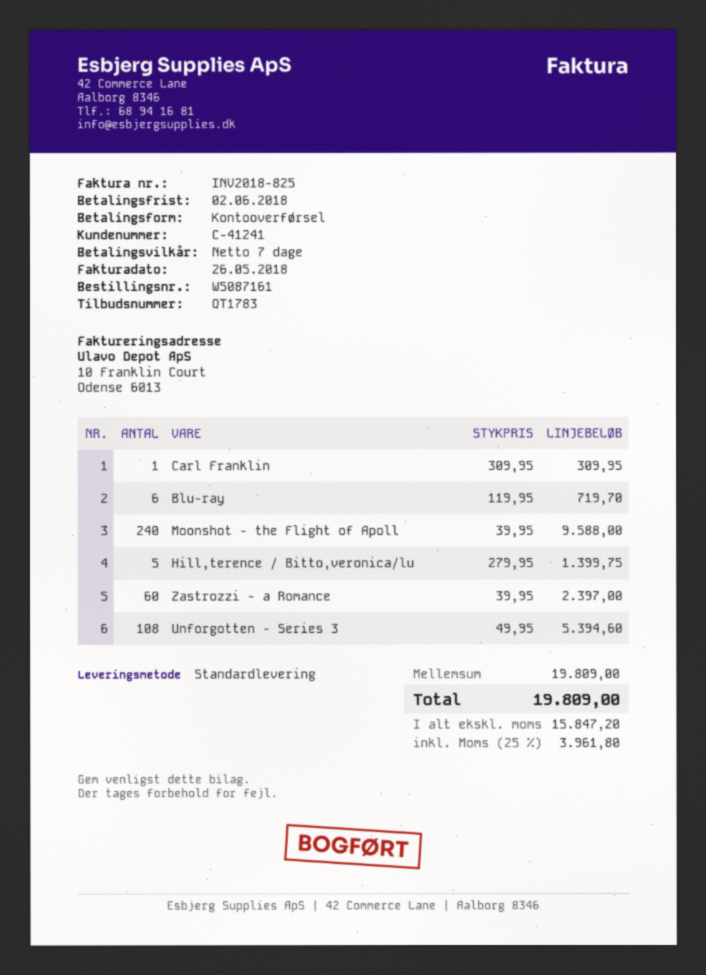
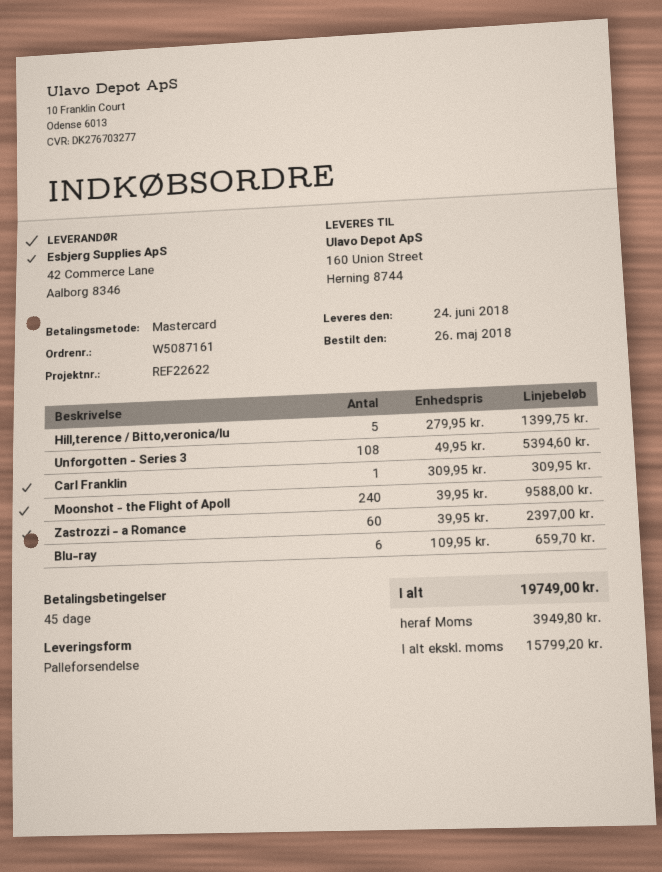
payment terms: 7 days -> 45 days
payment method: bank transfer -> Mastercard
shipping method: standard -> pallet freight
Blu-ray: 6 x 119.95 = 719.70 -> 6 x 109.95 = 659.70
net: 15847.20 -> 15799.20
tax: 3961.80 -> 3949.80
total: 19809.00 -> 19749.00

